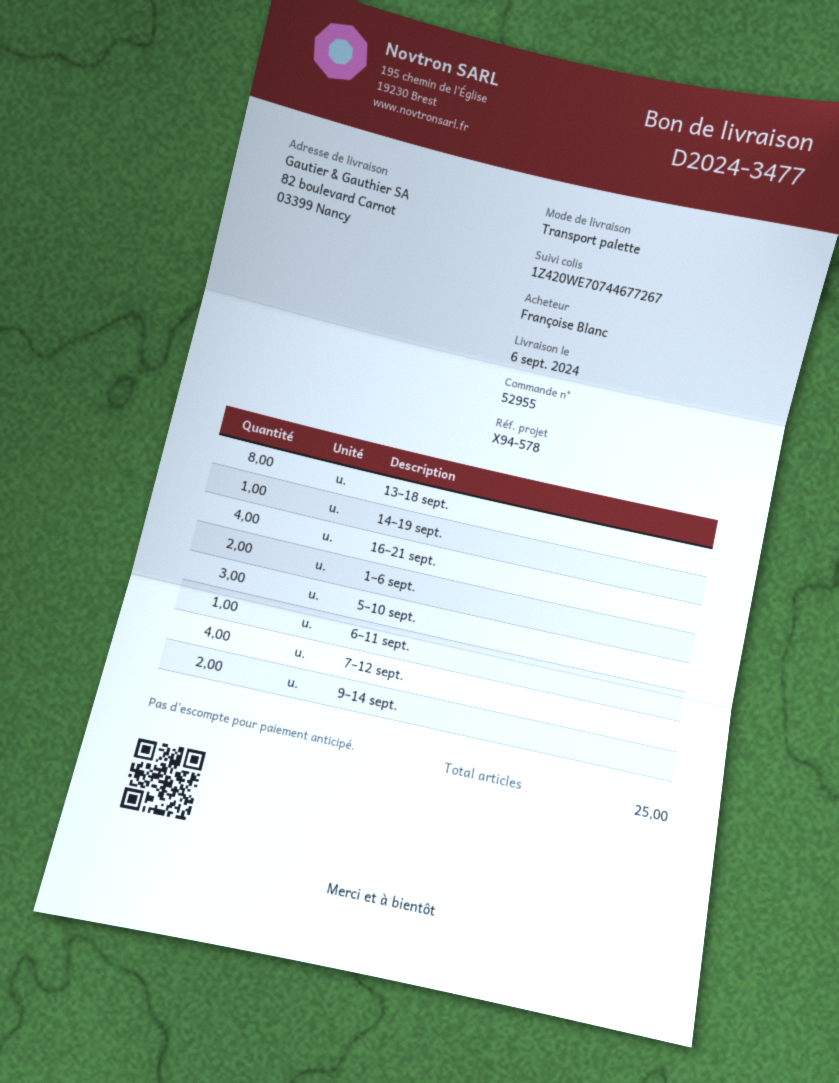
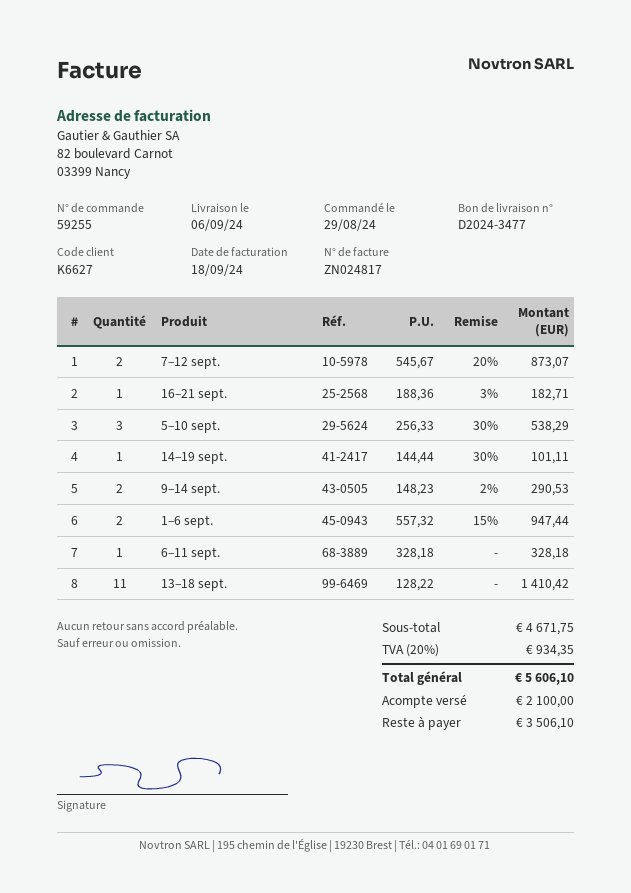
order number: 52955 -> 59255
13–18 sept.: 8 -> 11
16–21 sept.: 4 -> 1
7–12 sept.: 4 -> 2

